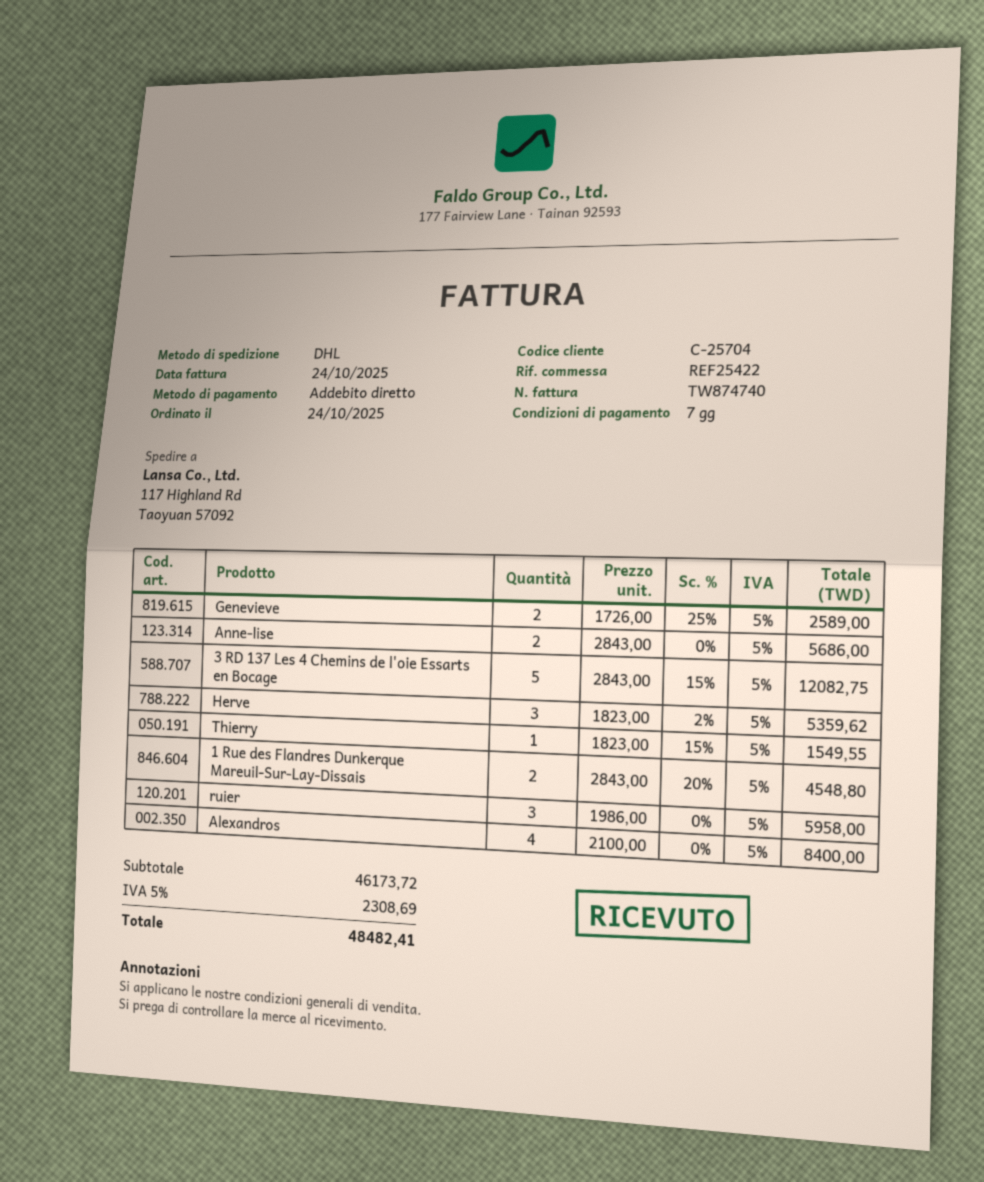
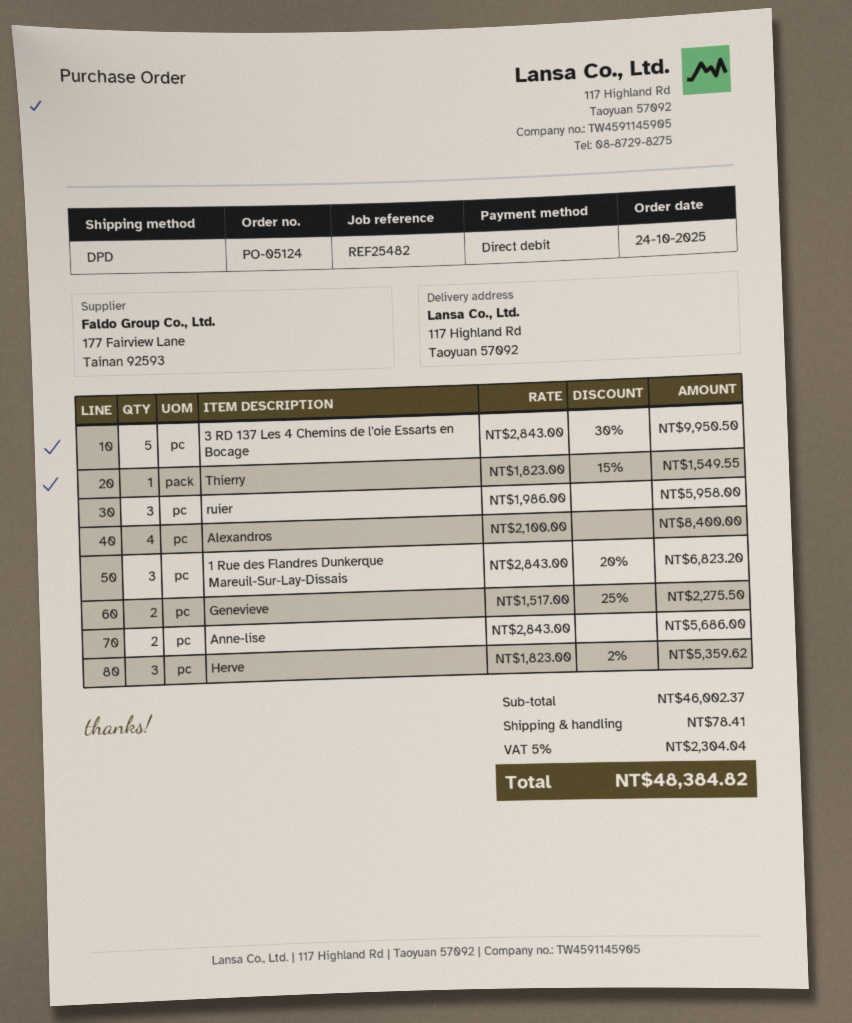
reference: REF25422 -> REF25482
shipping method: DHL -> DPD
Genevieve: 2 x 1726.00 - 25% = 2589.00 -> 2 x 1517.00 - 25% = 2275.50
3 RD 137 Les 4 Chemins de l'oie Essarts en Bocage: 5 x 2843.00 - 15% = 12082.75 -> 5 x 2843.00 - 30% = 9950.50
1 Rue des Flandres Dunkerque Mareuil-Sur-Lay-Dissais: 2 x 2843.00 - 20% = 4548.80 -> 3 x 2843.00 - 20% = 6823.20
subtotal: 46173.72 -> 46002.37
shipping: none -> 78.41
tax: 5% = 2308.69 -> 5% = 2304.04
total: 48482.41 -> 48384.82

